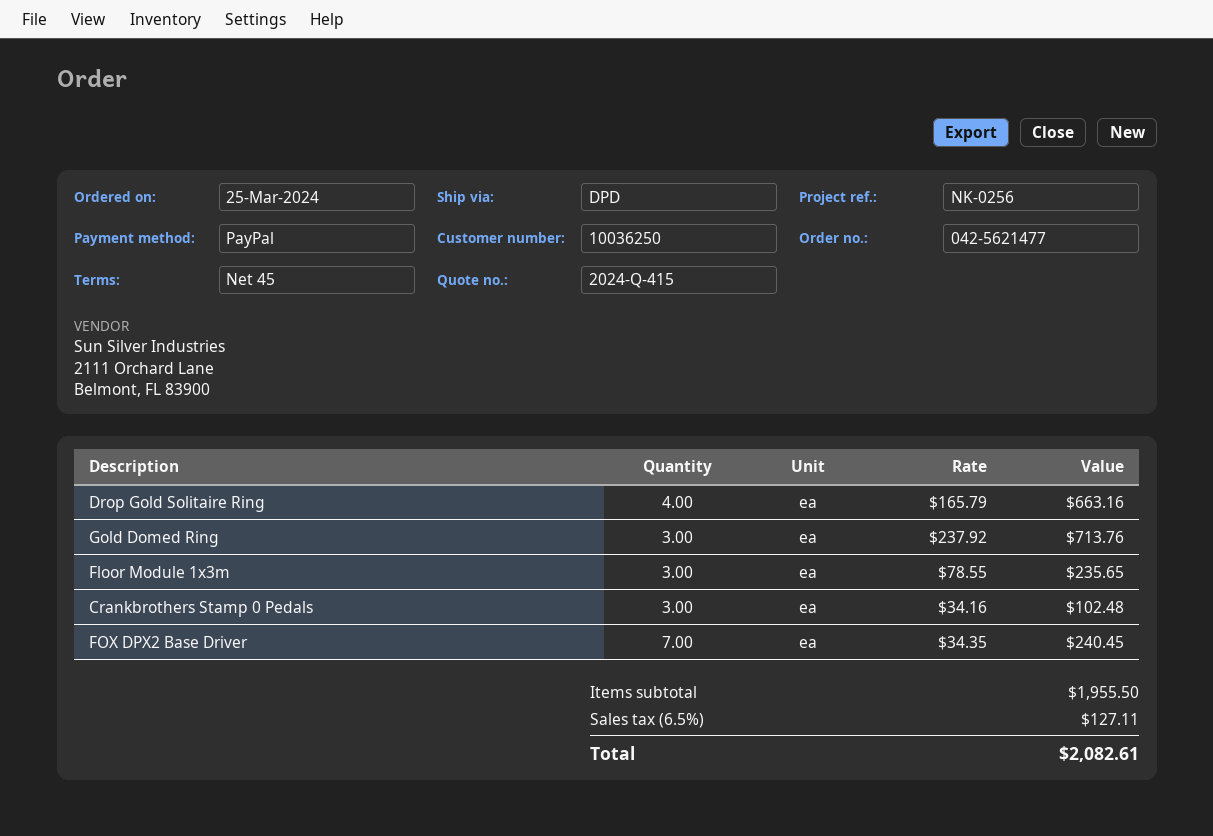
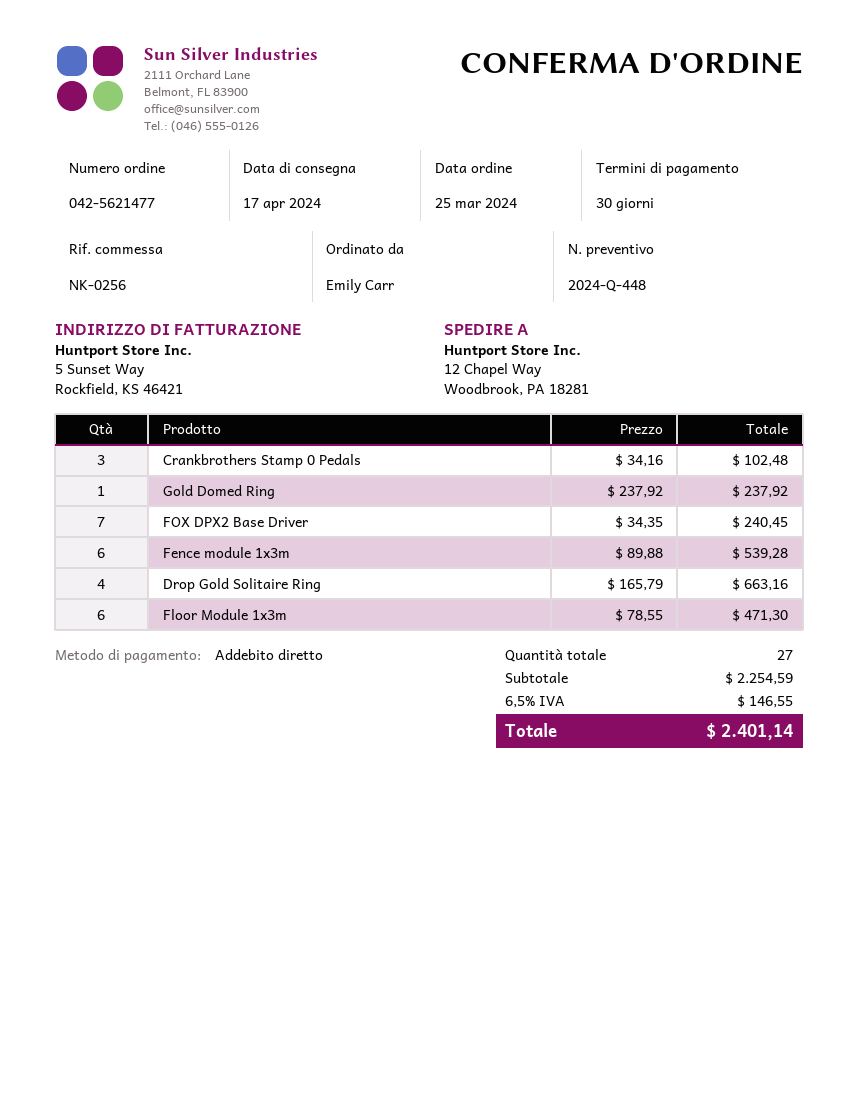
quote number: 2024-Q-415 -> 2024-Q-448
payment terms: 45 days -> 30 days
payment method: PayPal -> direct debit
Gold Domed Ring: 3 x 237.92 = 713.76 -> 1 x 237.92 = 237.92
Floor Module 1x3m: 3 x 78.55 = 235.65 -> 6 x 78.55 = 471.30
Fence module 1x3m: none -> 6 x 89.88 = 539.28
subtotal: 1955.50 -> 2254.59
tax: 6.5% = 127.11 -> 6.5% = 146.55
total: 2082.61 -> 2401.14

